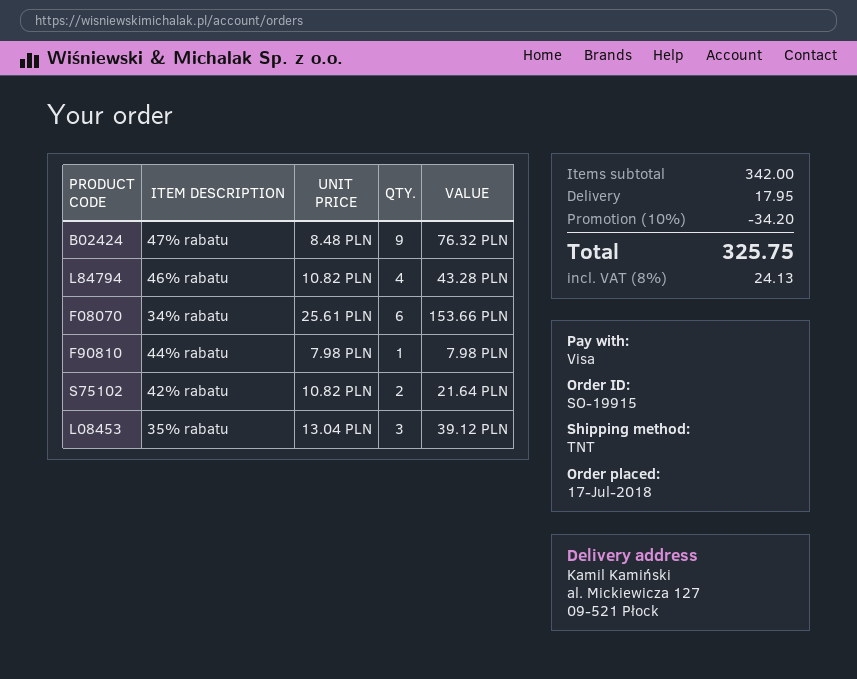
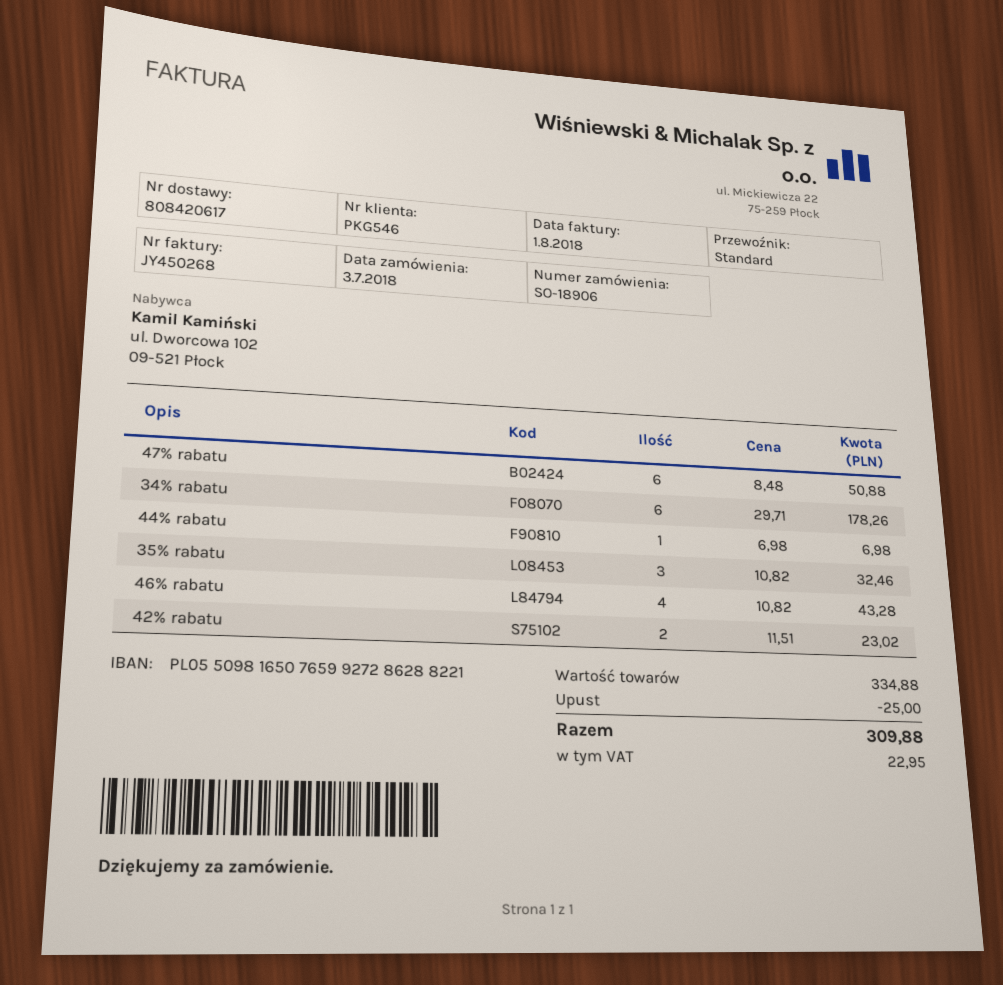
order number: SO-19915 -> SO-18906
order date: 2018-07-17 -> 2018-07-03
shipping method: TNT -> standard
47% rabatu: 9 x 8.48 = 76.32 -> 6 x 8.48 = 50.88
34% rabatu: 6 x 25.61 = 153.66 -> 6 x 29.71 = 178.26
44% rabatu: 1 x 7.98 = 7.98 -> 1 x 6.98 = 6.98
42% rabatu: 2 x 10.82 = 21.64 -> 2 x 11.51 = 23.02
35% rabatu: 3 x 13.04 = 39.12 -> 3 x 10.82 = 32.46
subtotal: 342.00 -> 334.88
discount: 34.20 -> 25.00
shipping: 17.95 -> none
tax: 24.13 -> 22.95
total: 325.75 -> 309.88

